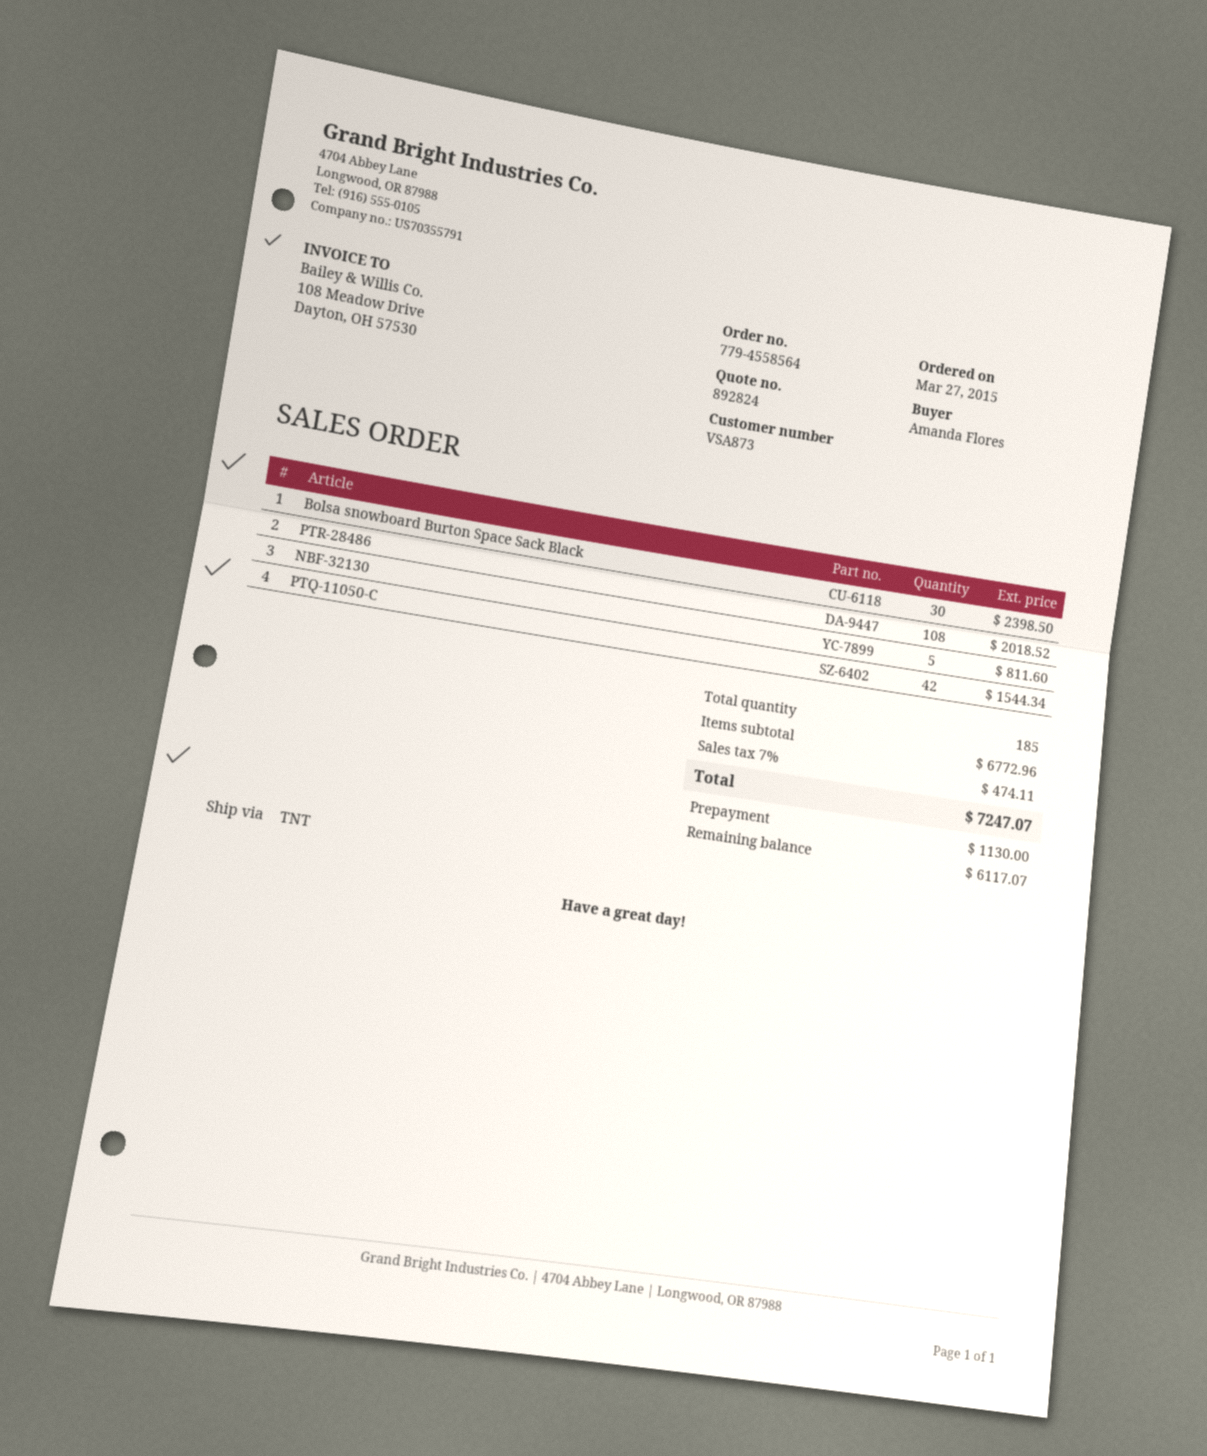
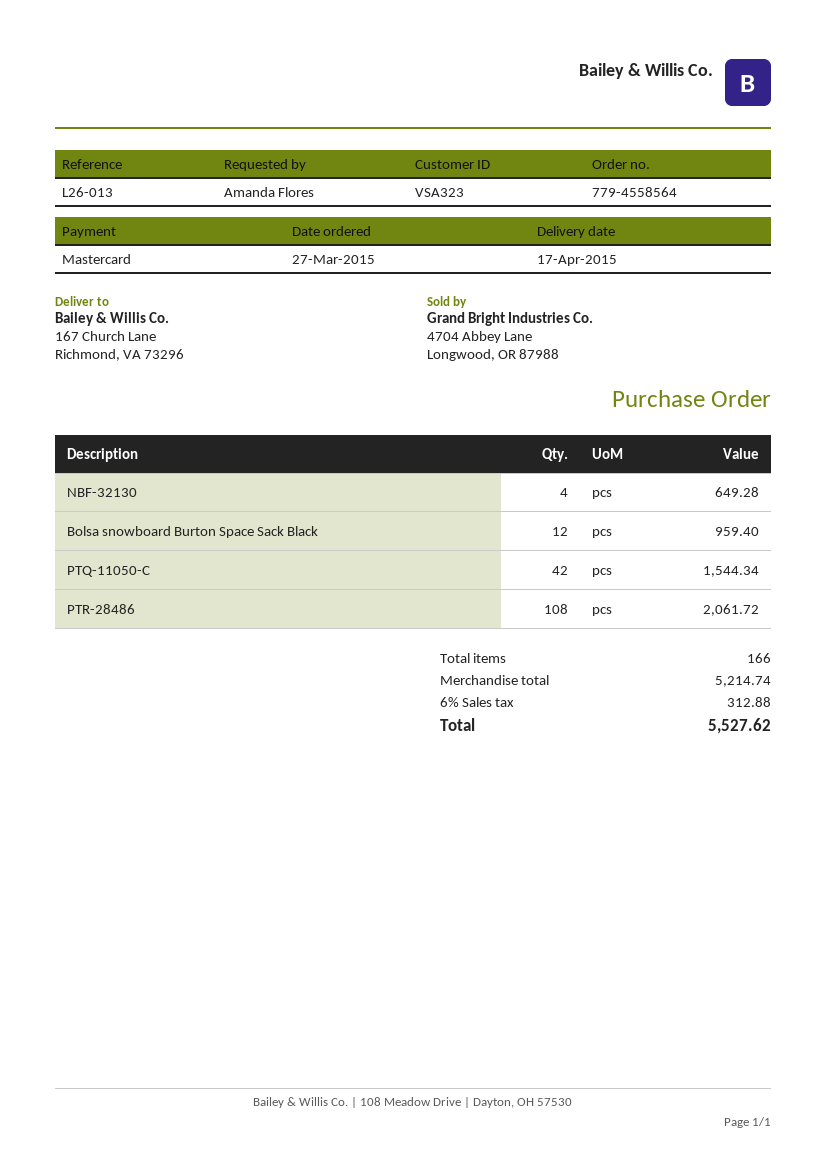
customer number: VSA873 -> VSA323
Bolsa snowboard Burton Space Sack Black: 30 for 2398.50 -> 12 for 959.40
PTR-28486: 108 for 2018.52 -> 108 for 2061.72
NBF-32130: 5 for 811.60 -> 4 for 649.28
total quantity: 185 -> 166
subtotal: 6772.96 -> 5214.74
tax: 7% = 474.11 -> 6% = 312.88
total: 7247.07 -> 5527.62

